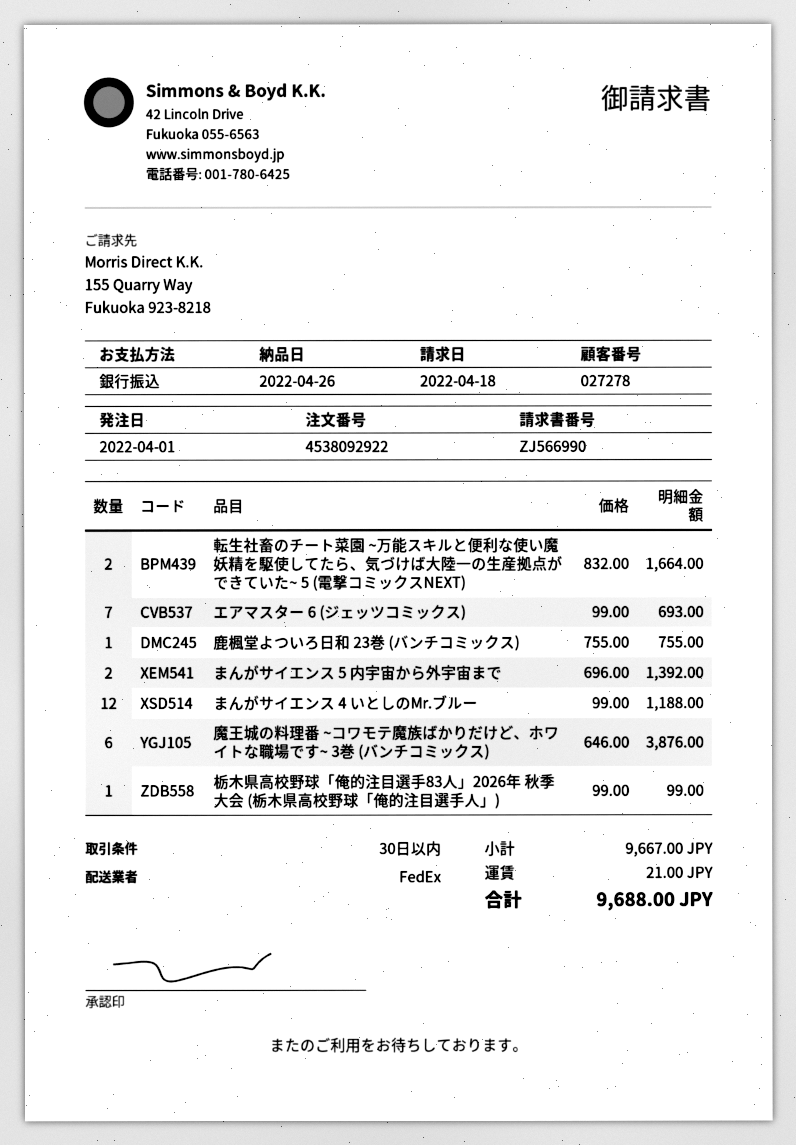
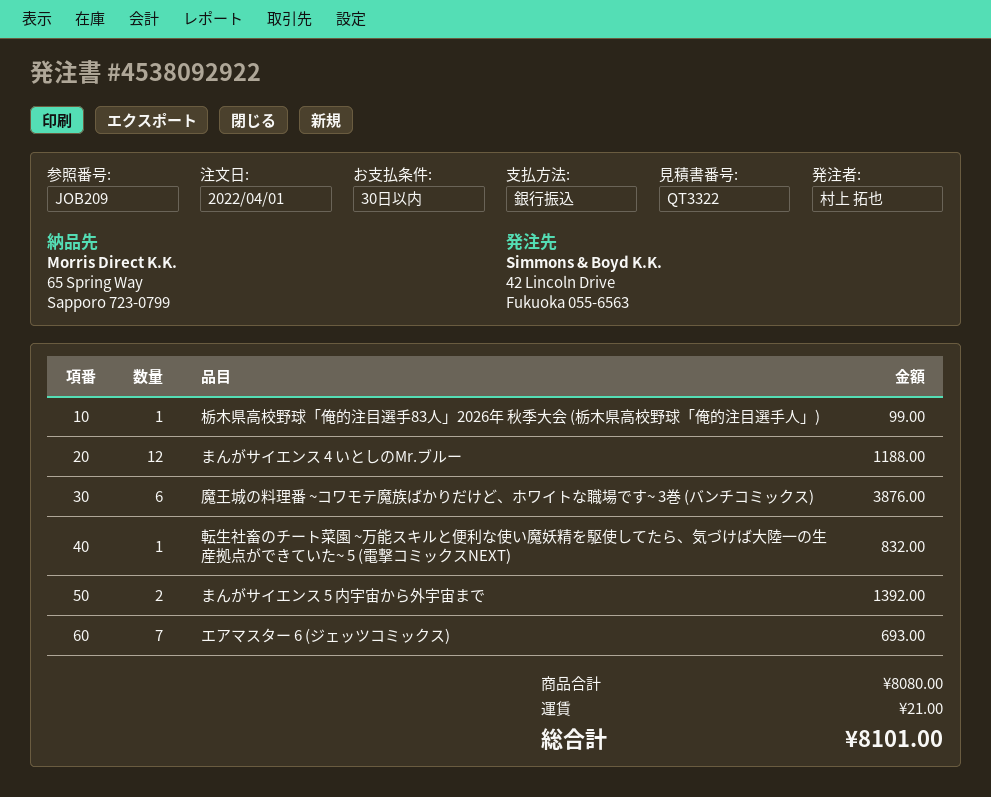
転生社畜のチート菜園 ~万能スキルと便利な使い魔妖精を駆使してたら、気づけば大陸一の生産拠点ができていた~ 5 (電撃コミックスNEXT): 2 for 1664.00 -> 1 for 832.00
鹿楓堂よついろ日和 23巻 (バンチコミックス): 1 for 755.00 -> none
subtotal: 9667.00 -> 8080.00
total: 9688.00 -> 8101.00

